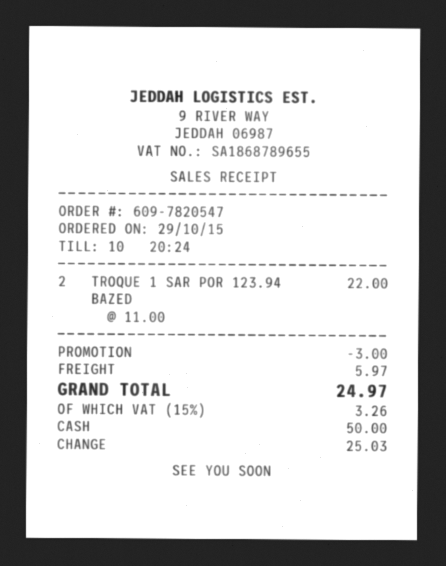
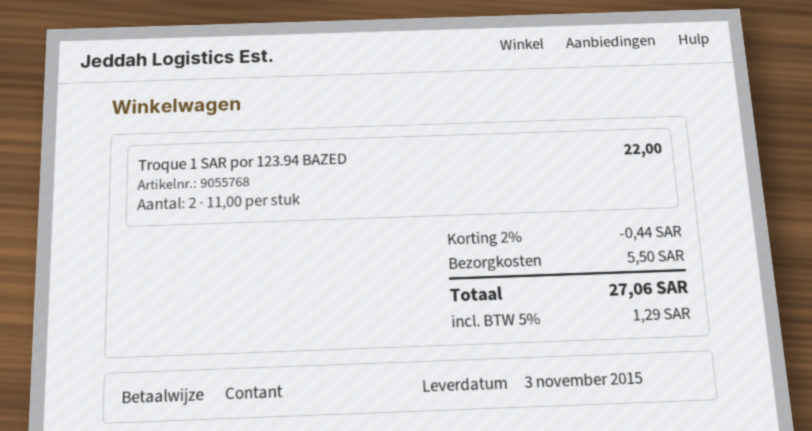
discount: 3.00 -> 0.44
shipping: 5.97 -> 5.50
tax: 15% = 3.26 -> 5% = 1.29
total: 24.97 -> 27.06

